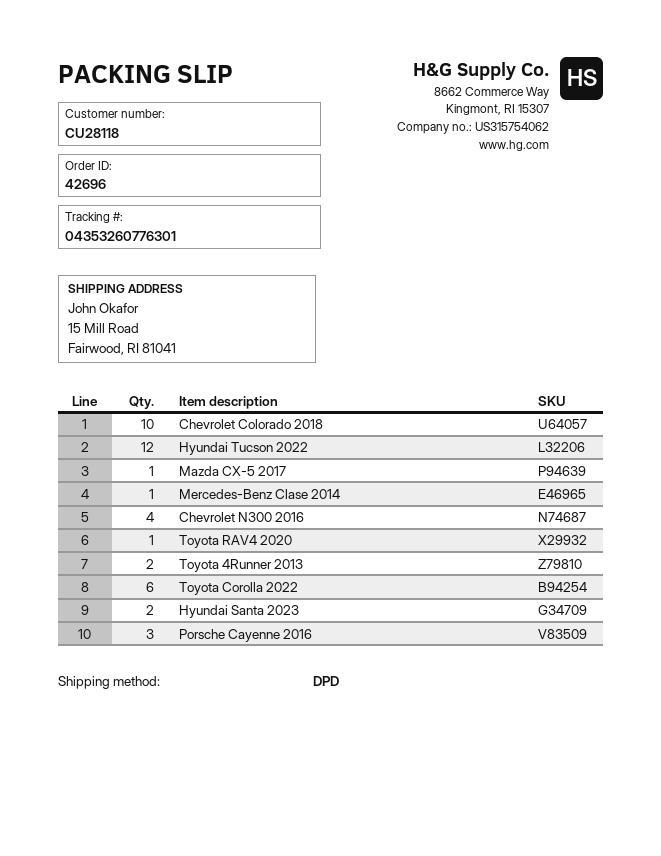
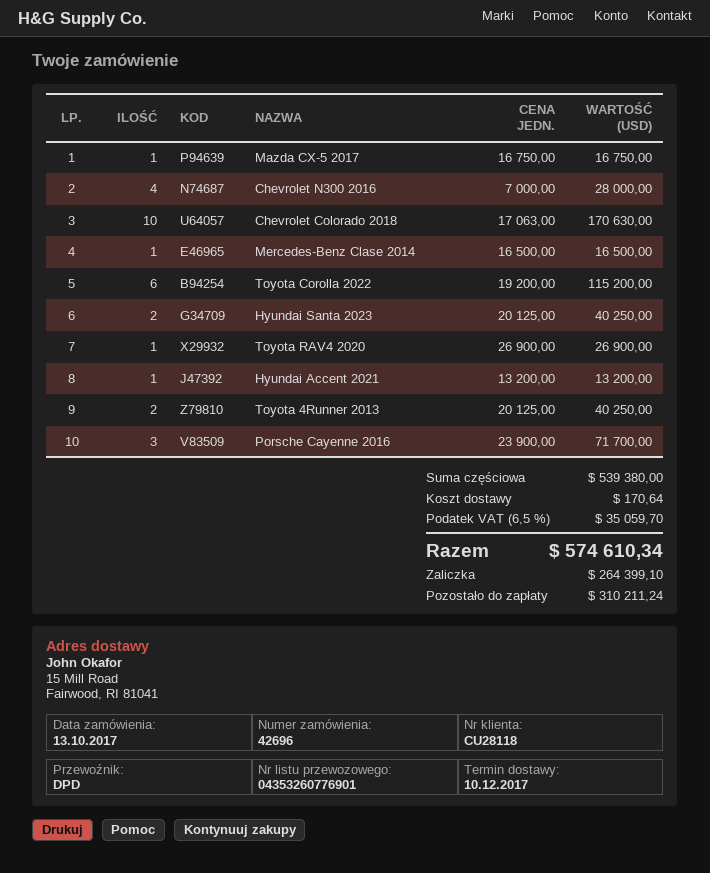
tracking number: 04353260776301 -> 04353260776901
Hyundai Tucson 2022: 12 -> none
Hyundai Accent 2021: none -> 1

